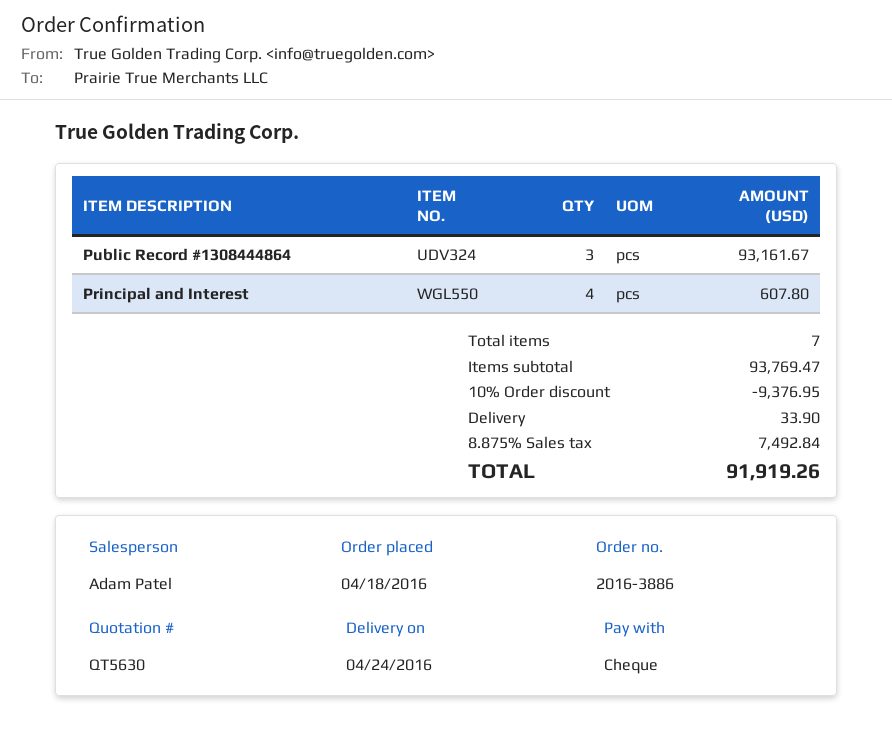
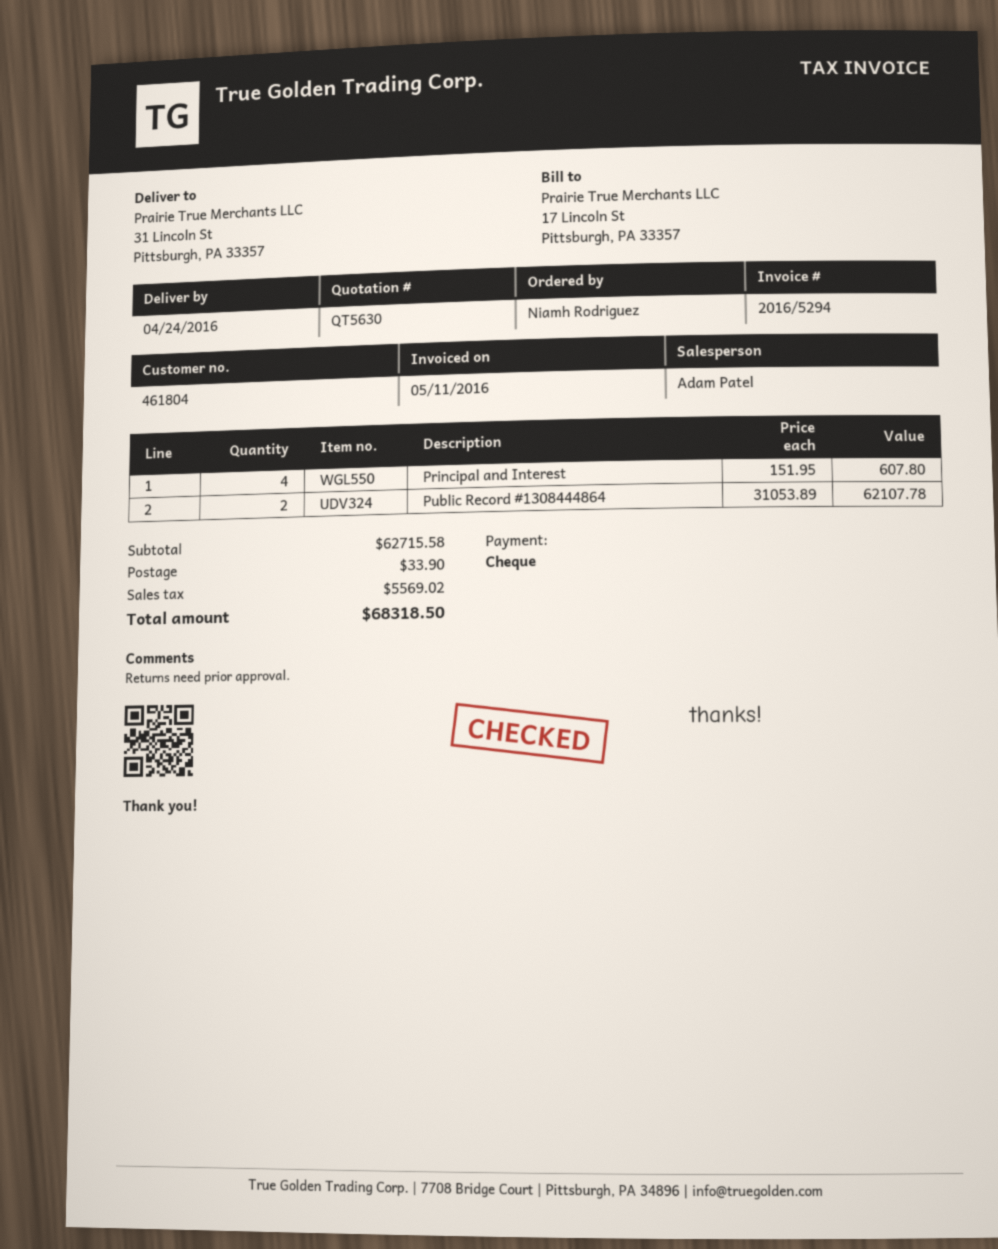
Public Record #1308444864: 3 for 93161.67 -> 2 for 62107.78
subtotal: 93769.47 -> 62715.58
discount: 10% = 9376.95 -> none
tax: 7492.84 -> 5569.02
total: 91919.26 -> 68318.50

